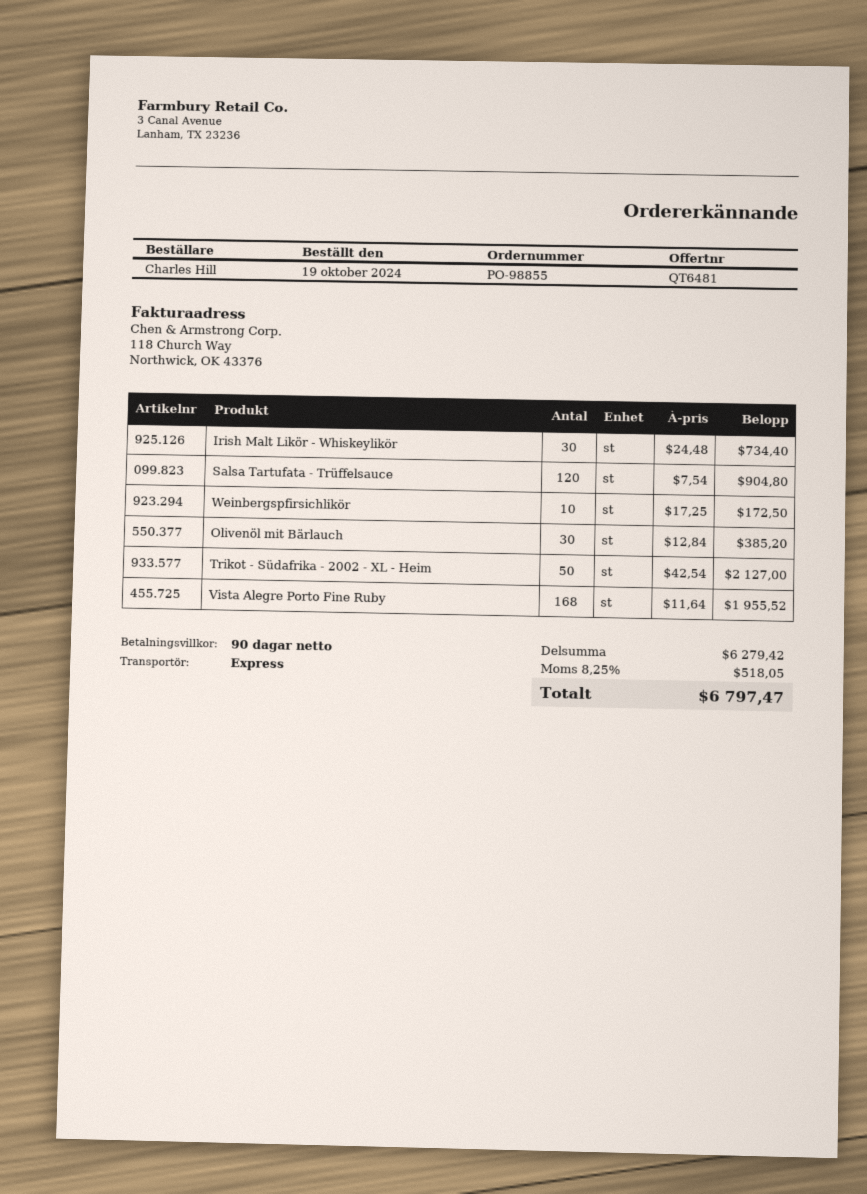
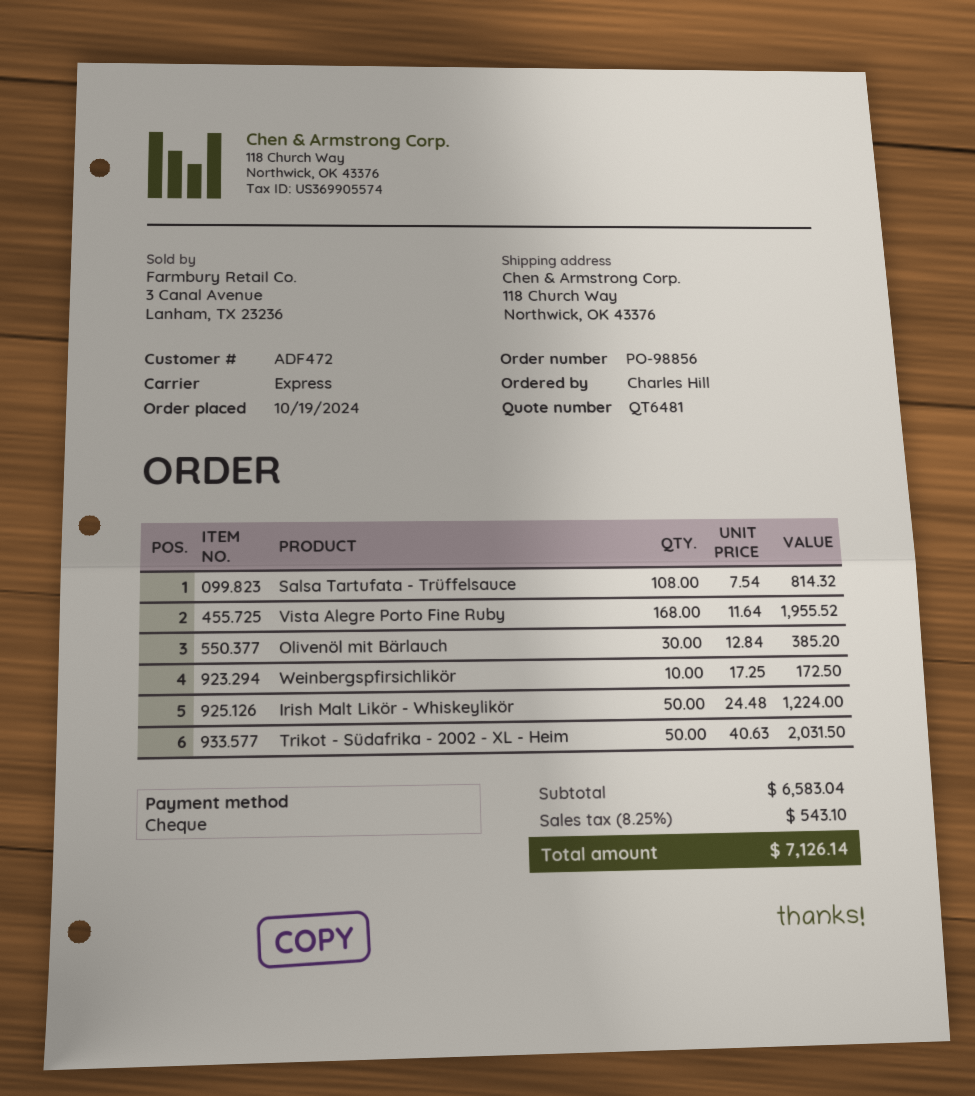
order number: PO-98855 -> PO-98856
Irish Malt Likör - Whiskeylikör: 30 x 24.48 = 734.40 -> 50 x 24.48 = 1224.00
Salsa Tartufata - Trüffelsauce: 120 x 7.54 = 904.80 -> 108 x 7.54 = 814.32
Trikot - Südafrika - 2002 - XL - Heim: 50 x 42.54 = 2127.00 -> 50 x 40.63 = 2031.50
subtotal: 6279.42 -> 6583.04
tax: 8.25% = 518.05 -> 8.25% = 543.10
total: 6797.47 -> 7126.14

